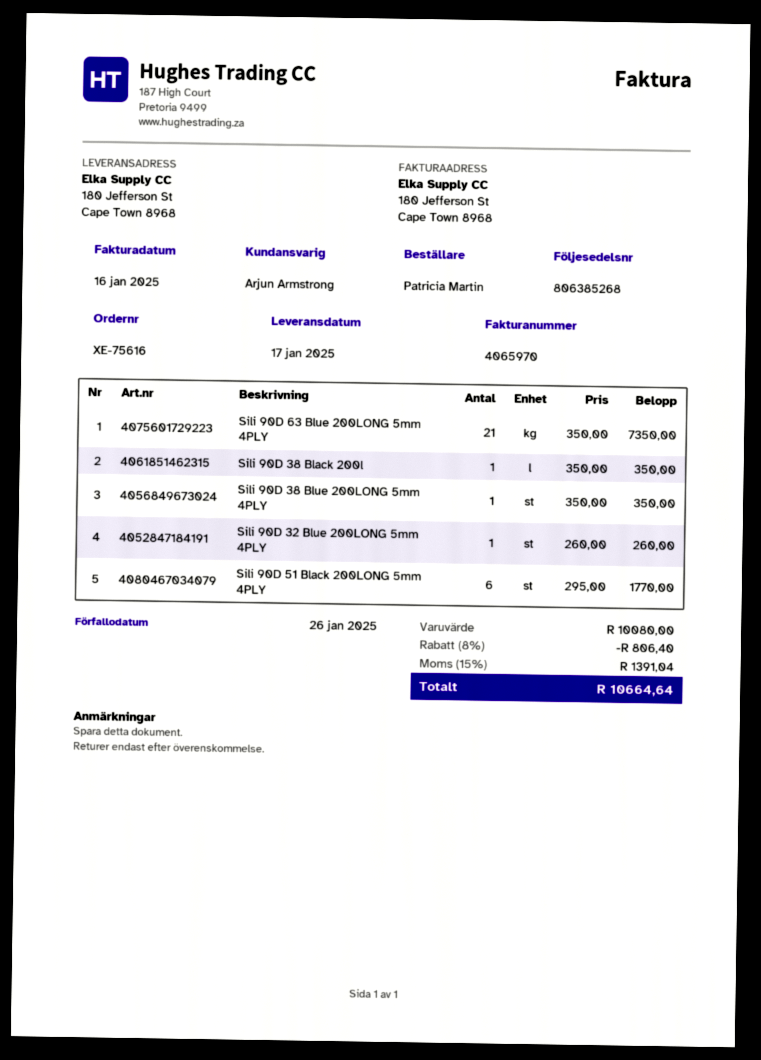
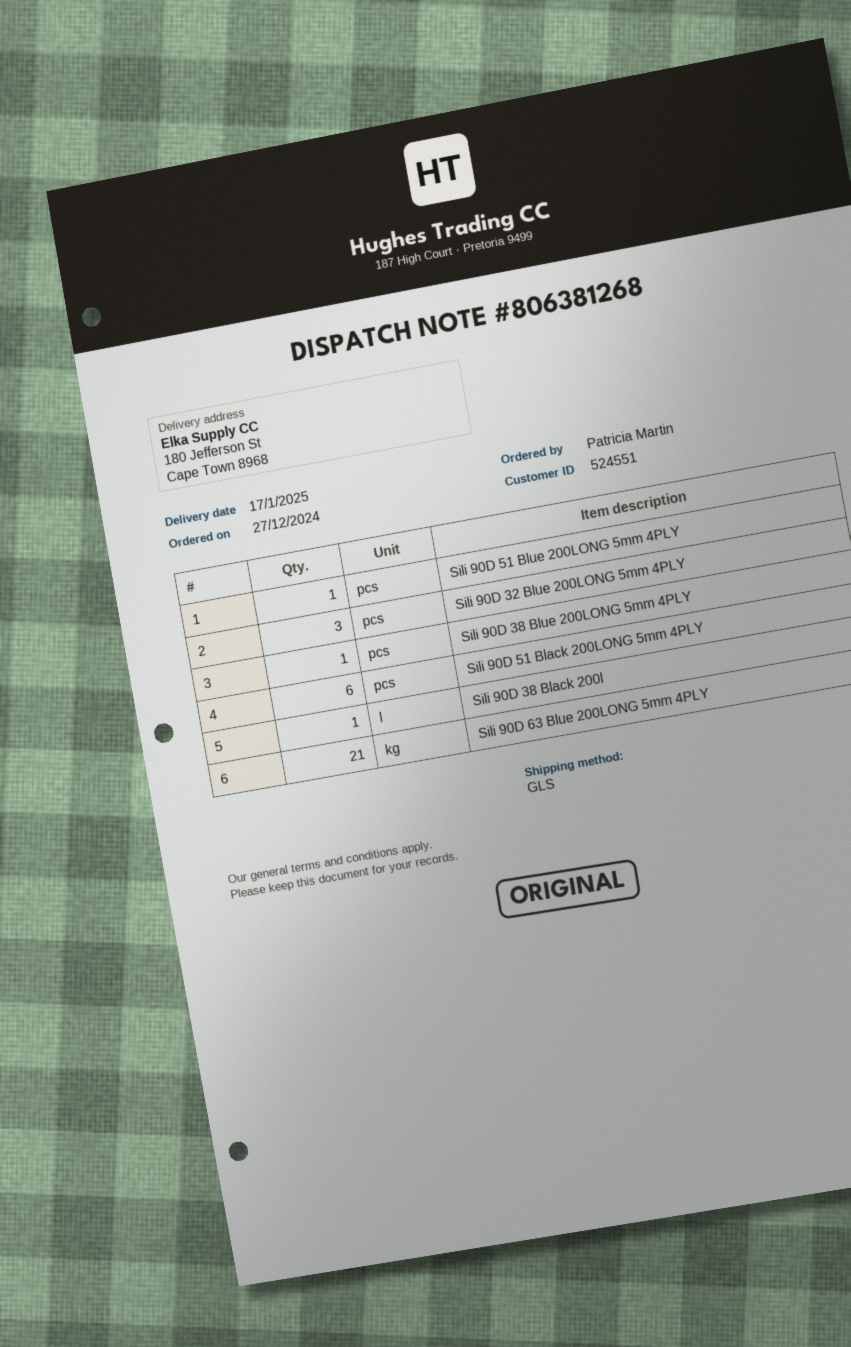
delivery note number: 806385268 -> 806381268
Sili 90D 32 Blue 200LONG 5mm 4PLY: 1 -> 3
Sili 90D 51 Blue 200LONG 5mm 4PLY: none -> 1

